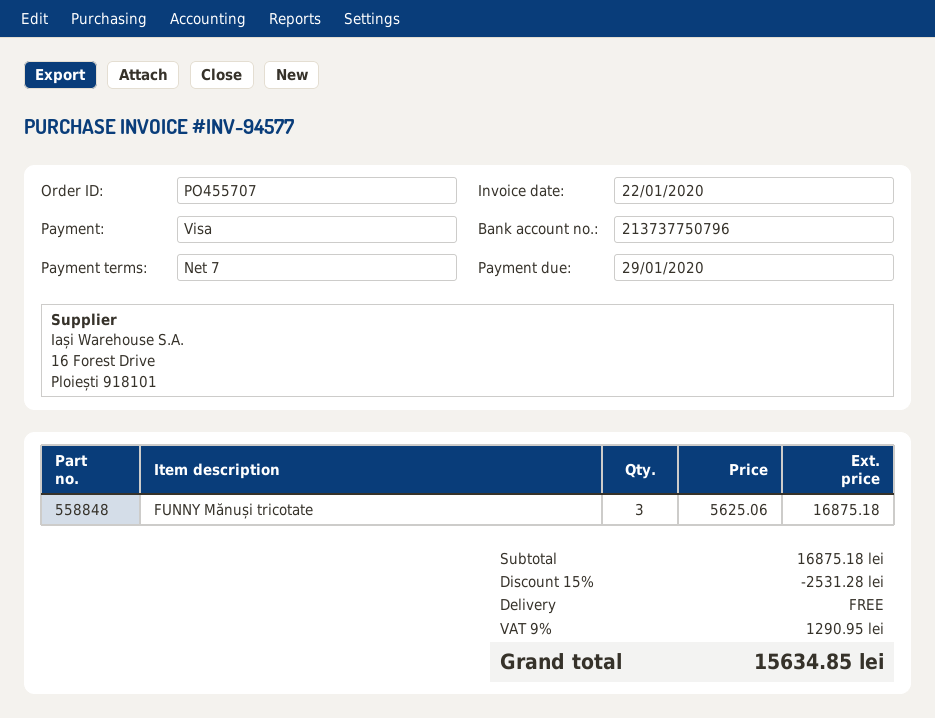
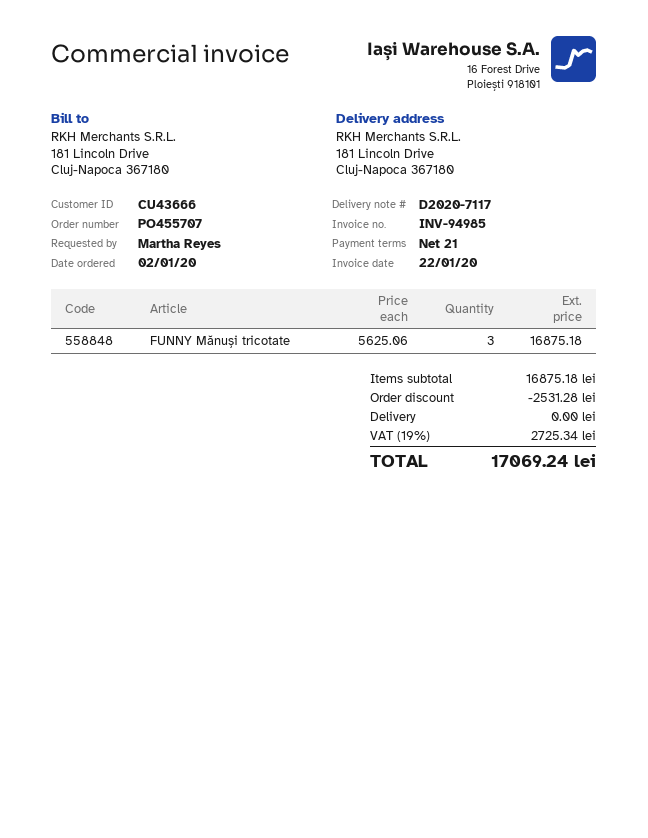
invoice number: INV-94577 -> INV-94985
payment terms: 7 days -> 21 days
tax: 9% = 1290.95 -> 19% = 2725.34
total: 15634.85 -> 17069.24

